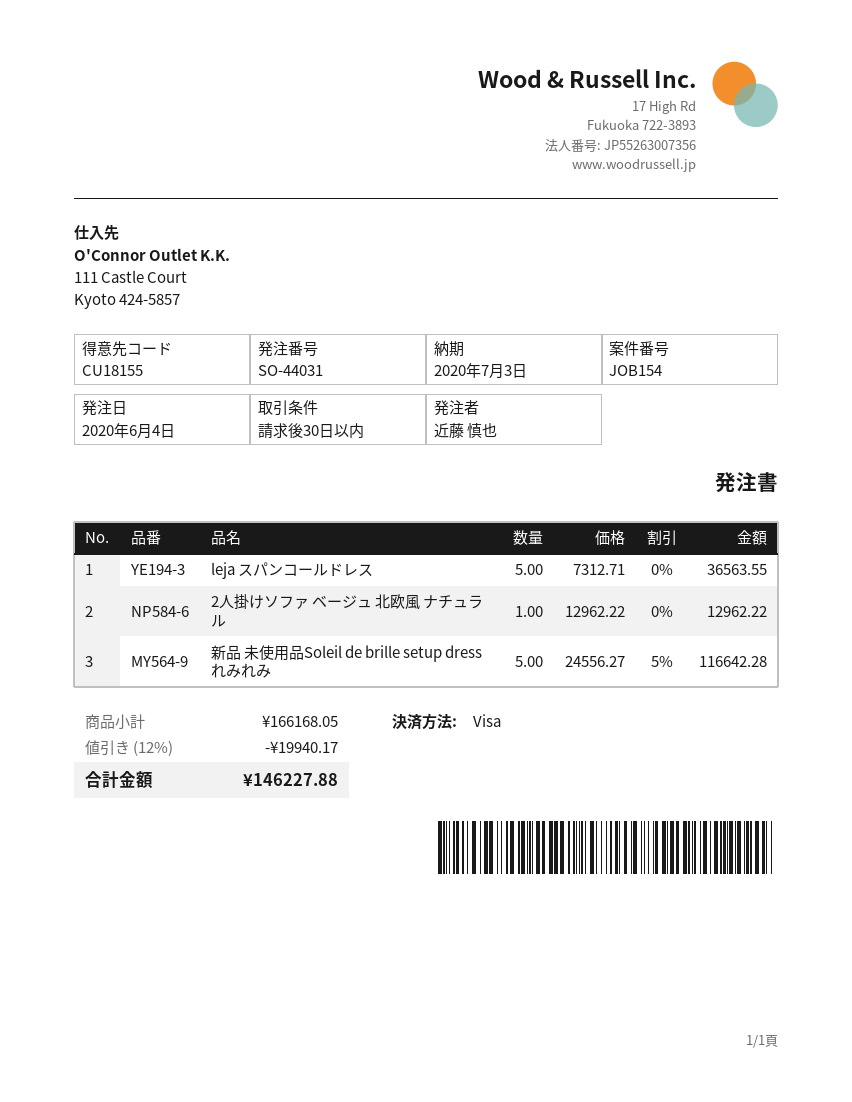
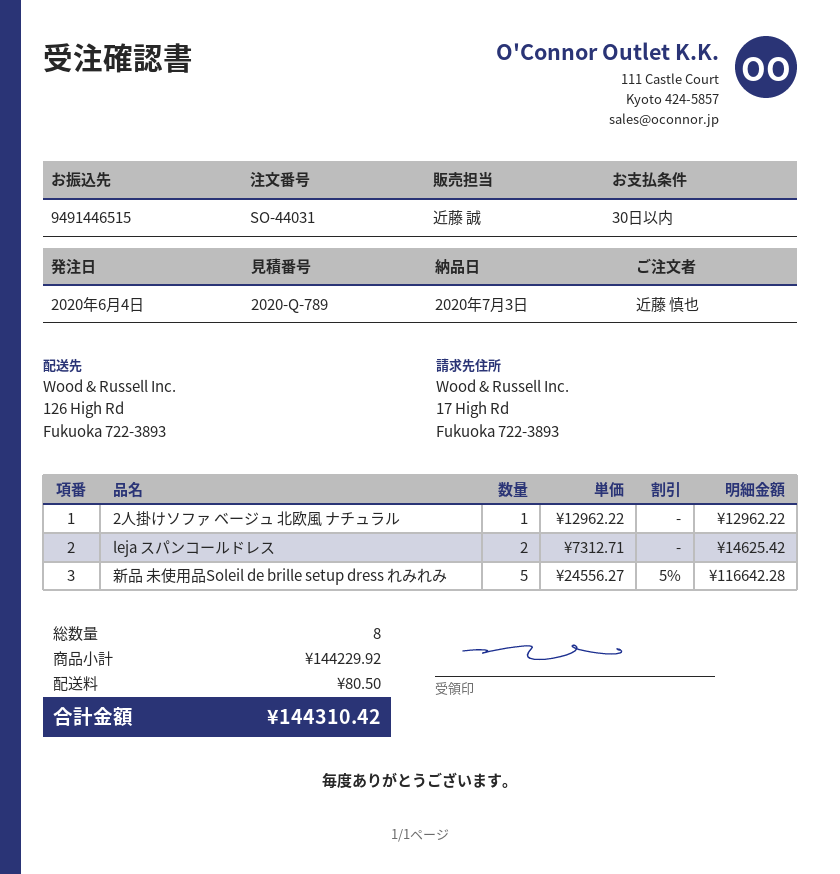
leja スパンコールドレス: 5 x 7312.71 = 36563.55 -> 2 x 7312.71 = 14625.42
subtotal: 166168.05 -> 144229.92
discount: 12% = 19940.17 -> none
shipping: none -> 80.50
total: 146227.88 -> 144310.42

